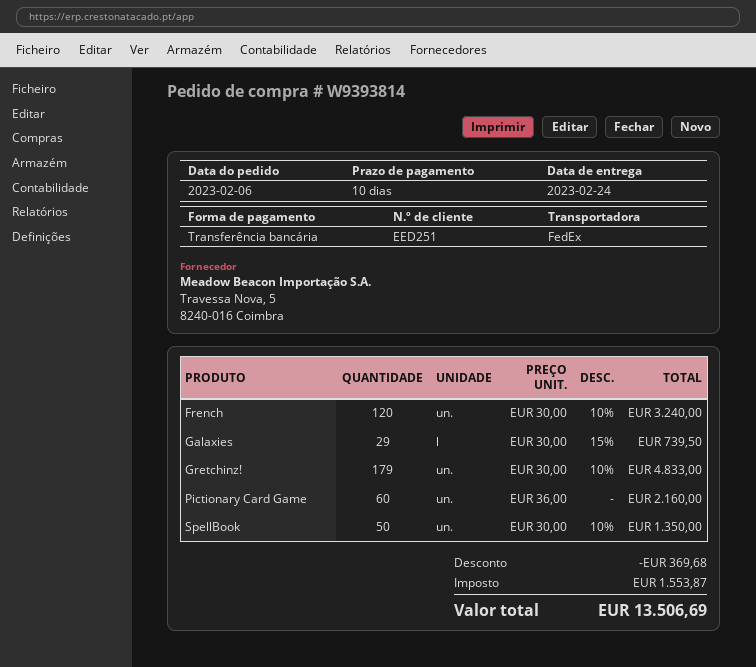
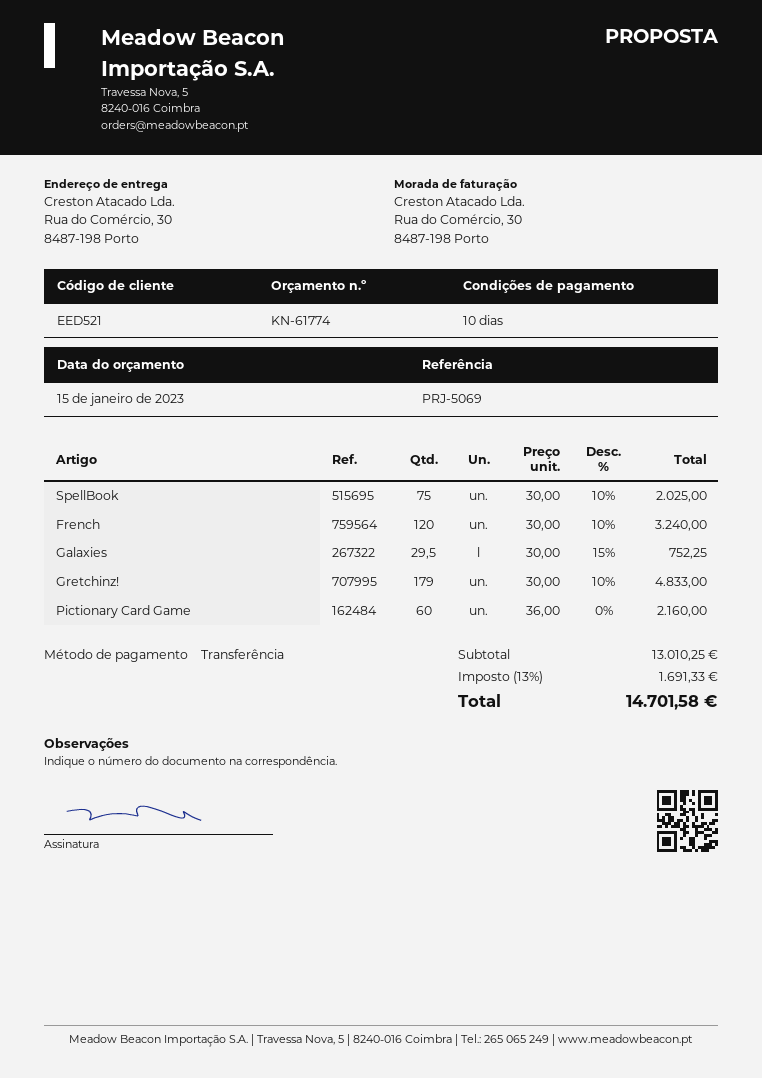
customer number: EED251 -> EED521
Galaxies: 29 x 30.00 - 15% = 739.50 -> 29.5 x 30.00 - 15% = 752.25
SpellBook: 50 x 30.00 - 10% = 1350.00 -> 75 x 30.00 - 10% = 2025.00
discount: 369.68 -> none
tax: 1553.87 -> 1691.33
total: 13506.69 -> 14701.58

